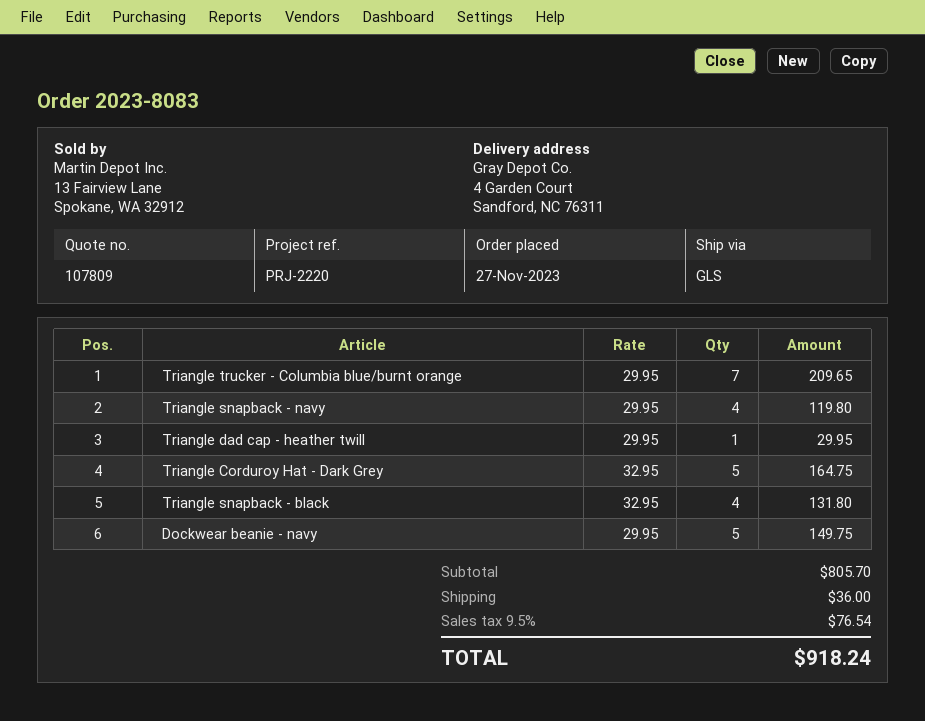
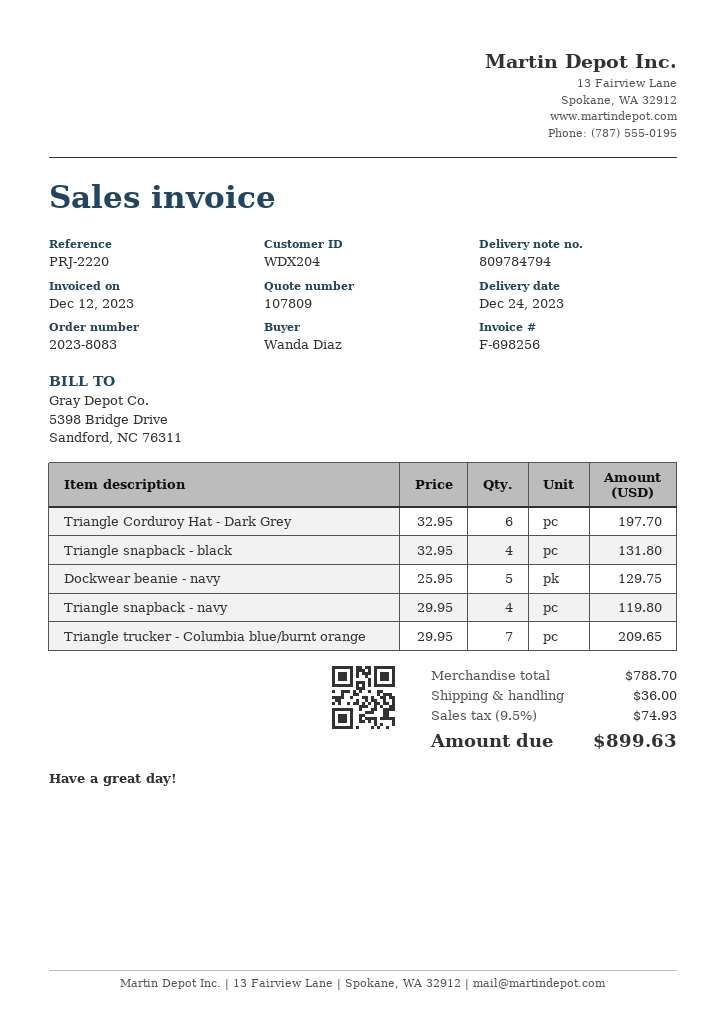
Triangle dad cap - heather twill: 1 x 29.95 = 29.95 -> none
Triangle Corduroy Hat - Dark Grey: 5 x 32.95 = 164.75 -> 6 x 32.95 = 197.70
Dockwear beanie - navy: 5 x 29.95 = 149.75 -> 5 x 25.95 = 129.75
subtotal: 805.70 -> 788.70
tax: 9.5% = 76.54 -> 9.5% = 74.93
total: 918.24 -> 899.63

